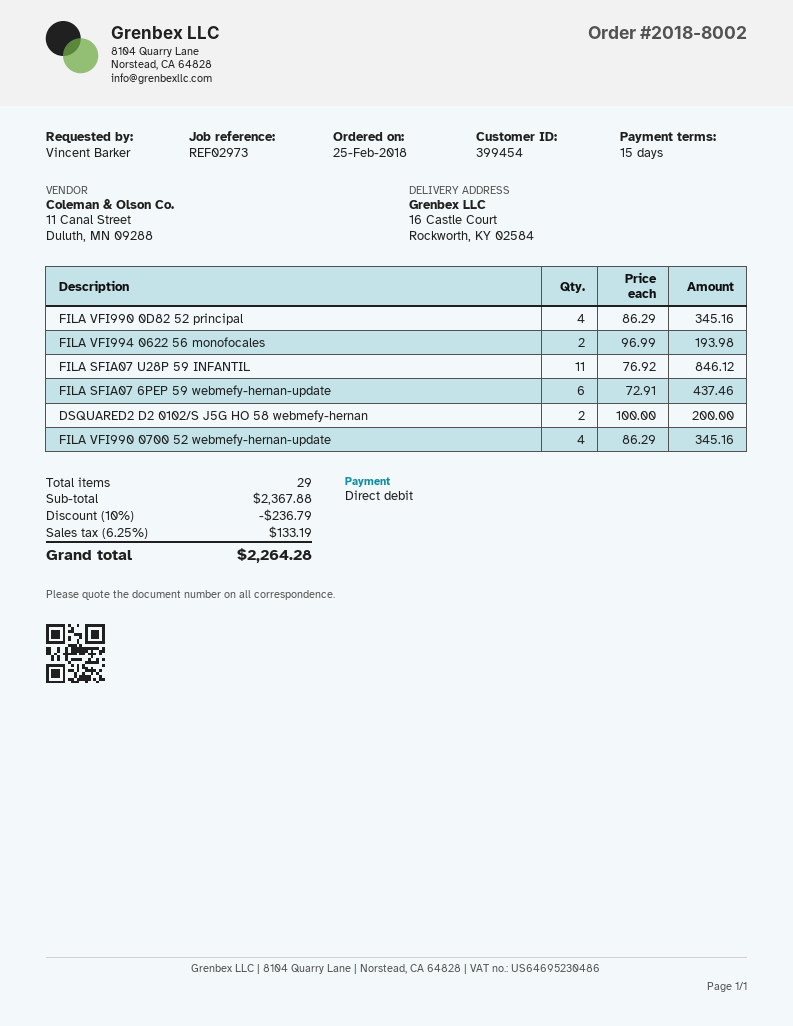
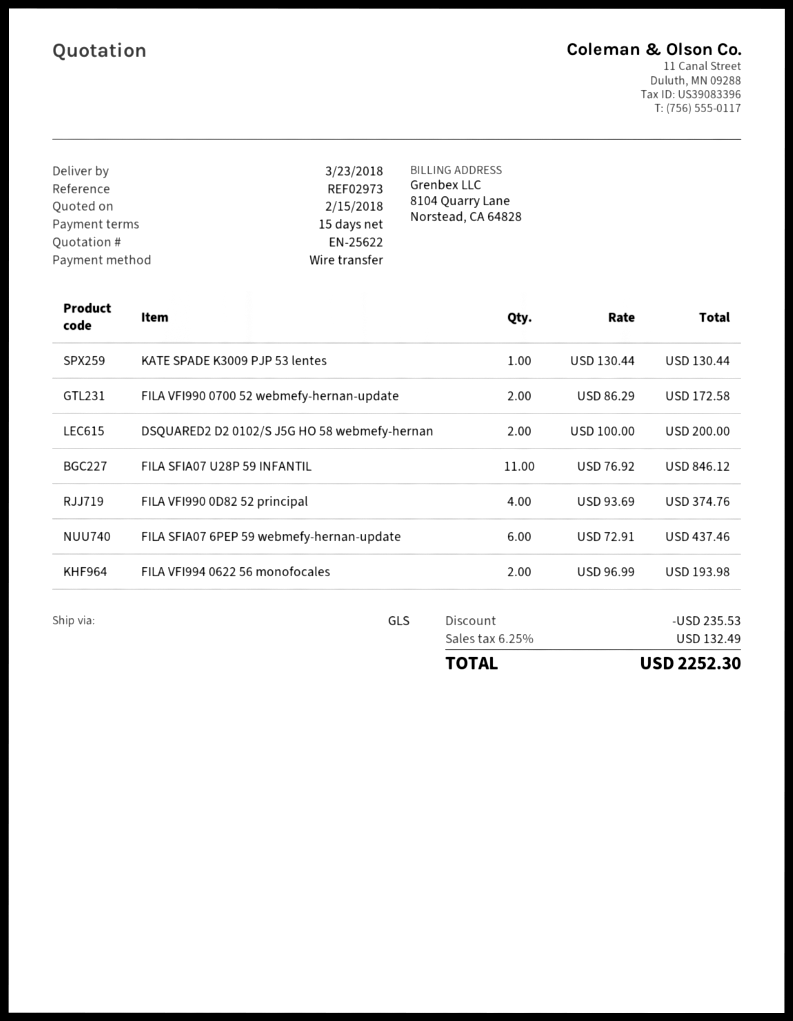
payment method: direct debit -> bank transfer
FILA VFI990 0D82 52 principal: 4 x 86.29 = 345.16 -> 4 x 93.69 = 374.76
FILA VFI990 0700 52 webmefy-hernan-update: 4 x 86.29 = 345.16 -> 2 x 86.29 = 172.58
KATE SPADE K3009 PJP 53 lentes: none -> 1 x 130.44 = 130.44
discount: 236.79 -> 235.53
tax: 6.25% = 133.19 -> 6.25% = 132.49
total: 2264.28 -> 2252.30

